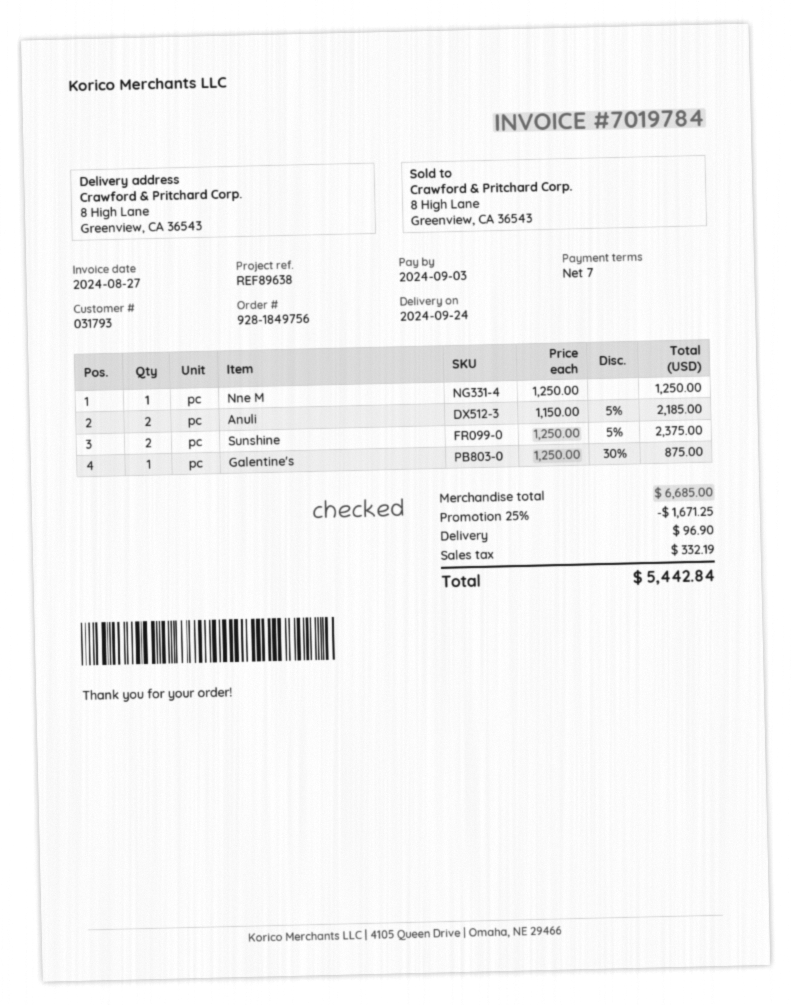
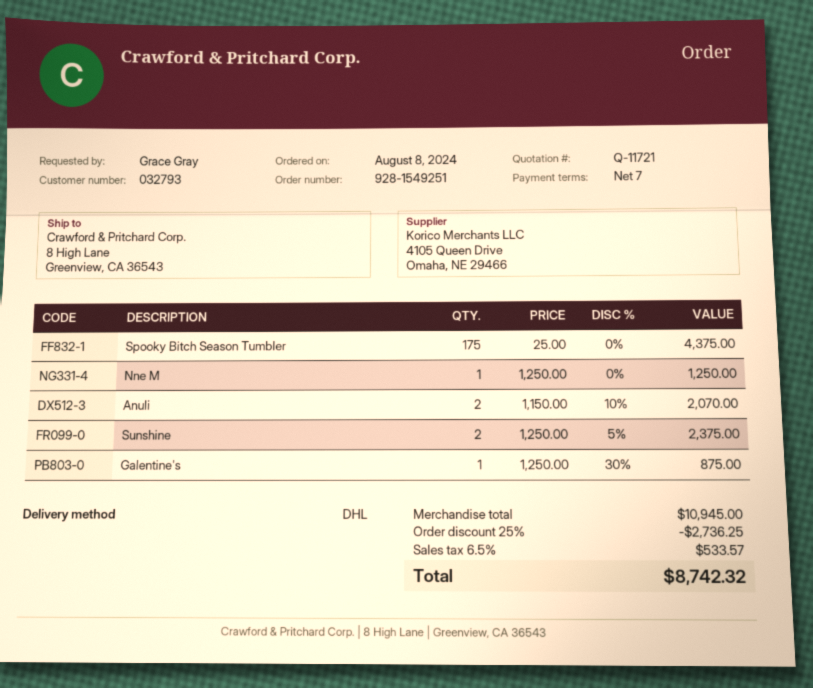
order number: 928-1849756 -> 928-1549251
customer number: 031793 -> 032793
Anuli: 2 x 1150.00 - 5% = 2185.00 -> 2 x 1150.00 - 10% = 2070.00
Spooky Bitch Season Tumbler: none -> 175 x 25.00 = 4375.00
subtotal: 6685.00 -> 10945.00
discount: 25% = 1671.25 -> 25% = 2736.25
shipping: 96.90 -> none
tax: 332.19 -> 533.57
total: 5442.84 -> 8742.32

